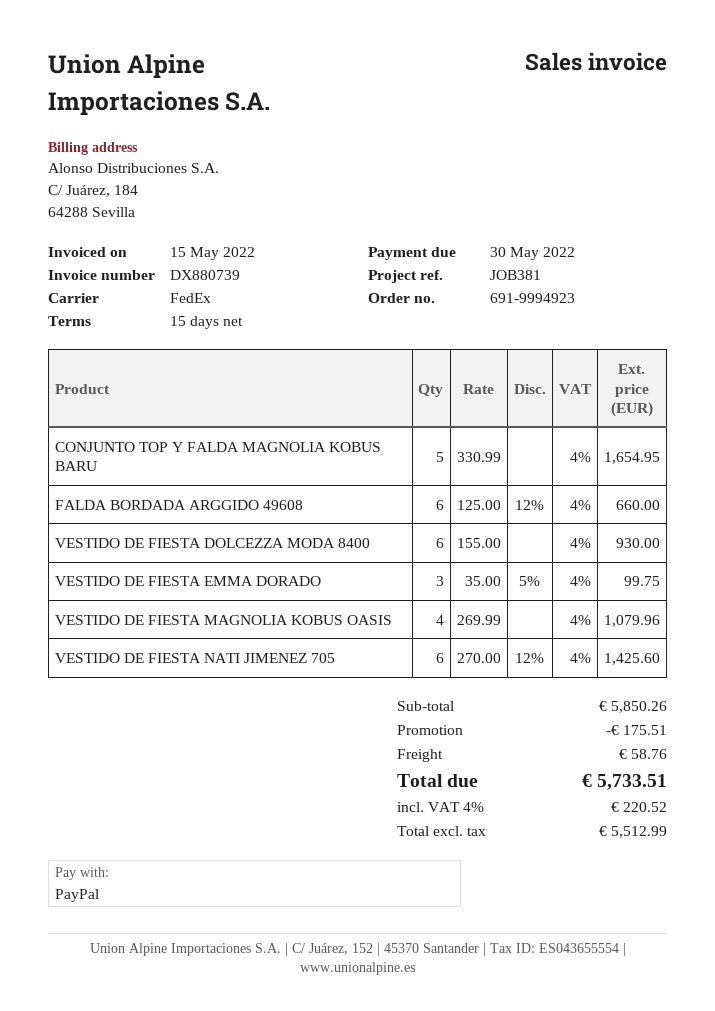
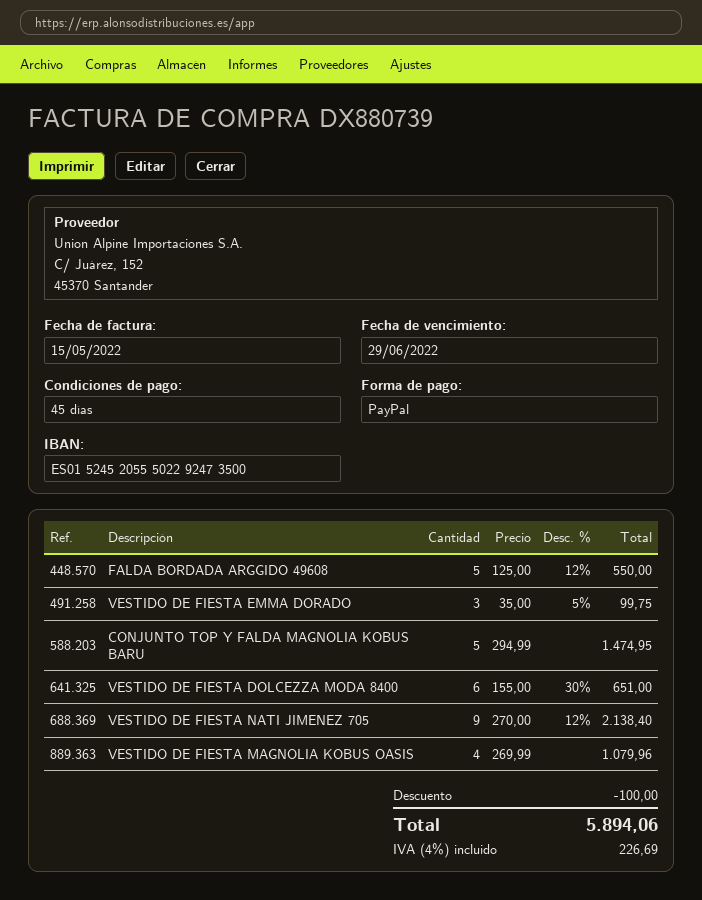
payment terms: 15 days -> 45 days
due date: 2022-05-30 -> 2022-06-29
CONJUNTO TOP Y FALDA MAGNOLIA KOBUS BARU: 5 x 330.99 = 1654.95 -> 5 x 294.99 = 1474.95
FALDA BORDADA ARGGIDO 49608: 6 x 125.00 - 12% = 660.00 -> 5 x 125.00 - 12% = 550.00
VESTIDO DE FIESTA DOLCEZZA MODA 8400: 6 x 155.00 = 930.00 -> 6 x 155.00 - 30% = 651.00
VESTIDO DE FIESTA NATI JIMENEZ 705: 6 x 270.00 - 12% = 1425.60 -> 9 x 270.00 - 12% = 2138.40
discount: 175.51 -> 100.00
shipping: 58.76 -> none
tax: 4% = 220.52 -> 4% = 226.69
total: 5733.51 -> 5894.06

